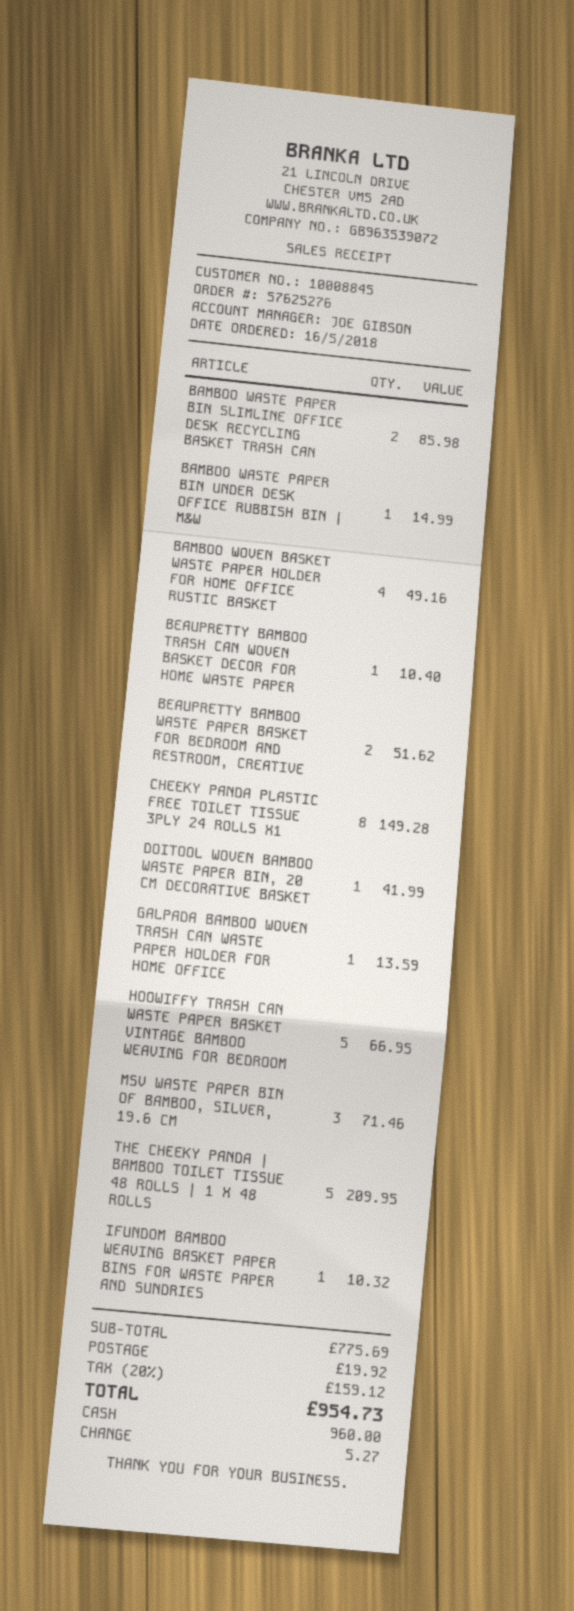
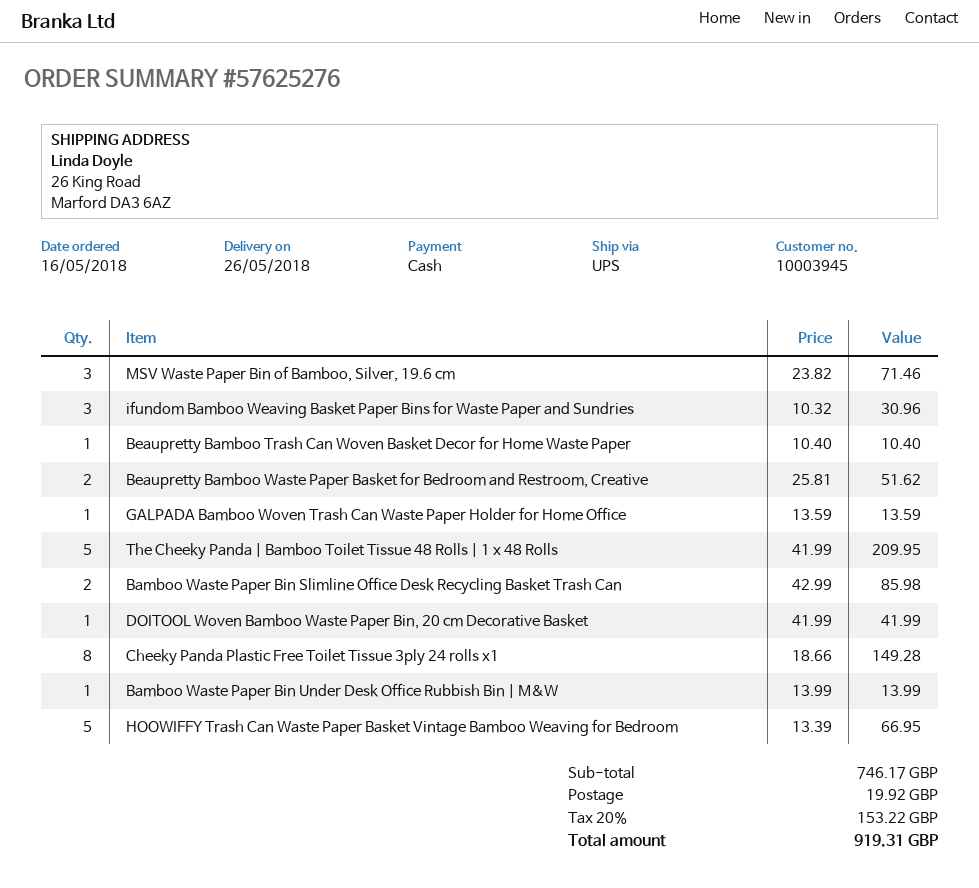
customer number: 10008845 -> 10003945
BAMBOO WASTE PAPER BIN UNDER DESK OFFICE RUBBISH BIN | M&W: 1 for 14.99 -> 1 for 13.99
BAMBOO WOVEN BASKET WASTE PAPER HOLDER FOR HOME OFFICE RUSTIC BASKET: 4 for 49.16 -> none
IFUNDOM BAMBOO WEAVING BASKET PAPER BINS FOR WASTE PAPER AND SUNDRIES: 1 for 10.32 -> 3 for 30.96
subtotal: 775.69 -> 746.17
tax: 20% = 159.12 -> 20% = 153.22
total: 954.73 -> 919.31

